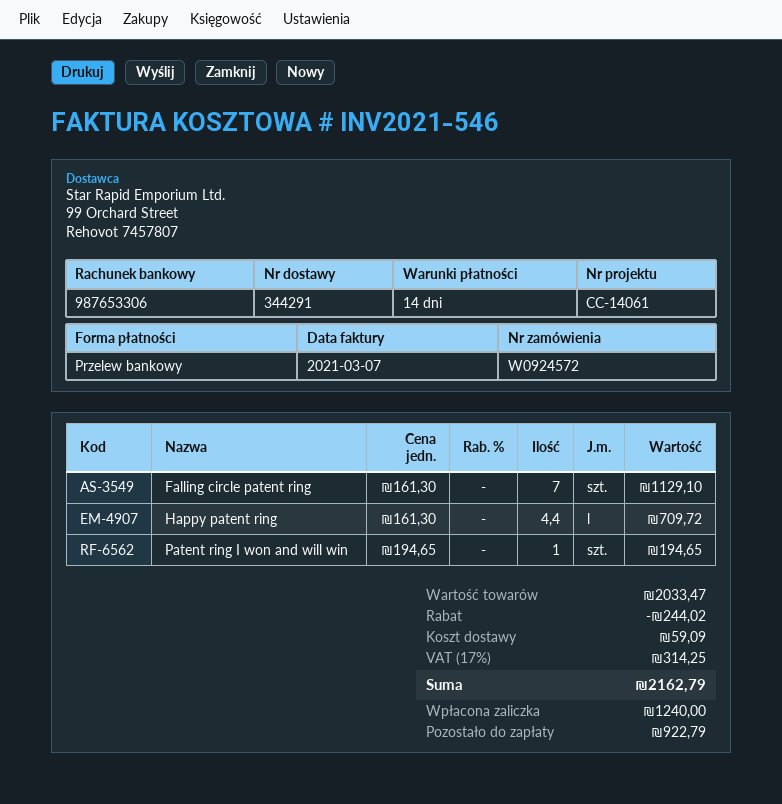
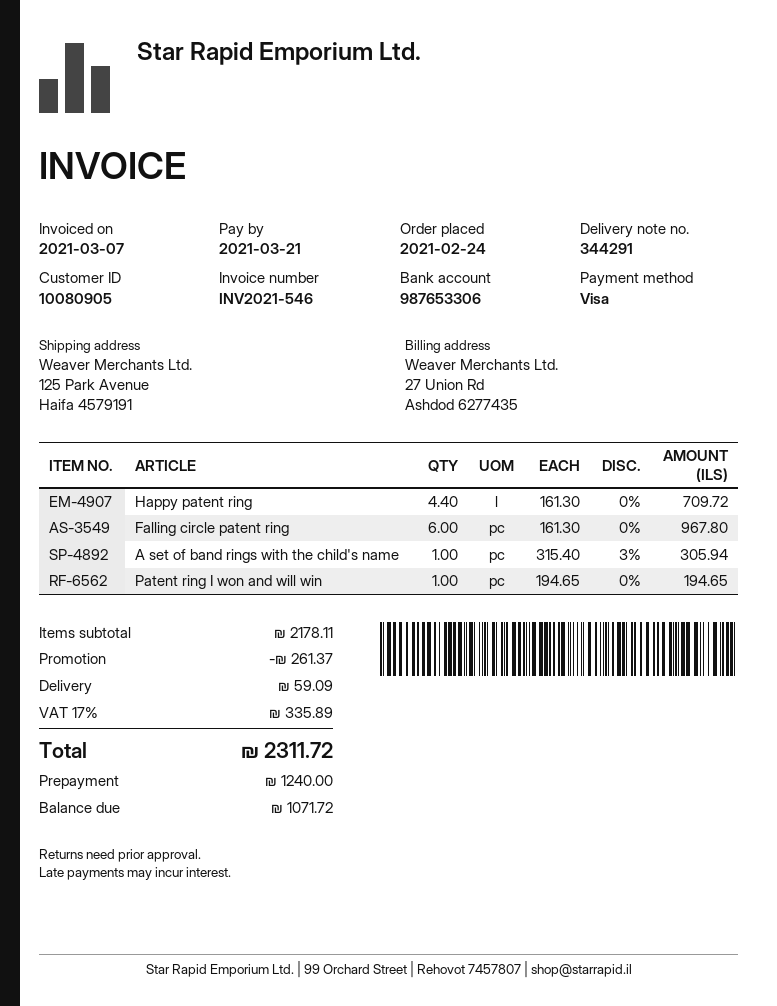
payment method: bank transfer -> Visa
Falling circle patent ring: 7 x 161.30 = 1129.10 -> 6 x 161.30 = 967.80
A set of band rings with the child's name: none -> 1 x 315.40 - 3% = 305.94
subtotal: 2033.47 -> 2178.11
discount: 244.02 -> 261.37
tax: 17% = 314.25 -> 17% = 335.89
total: 2162.79 -> 2311.72
balance: 922.79 -> 1071.72

